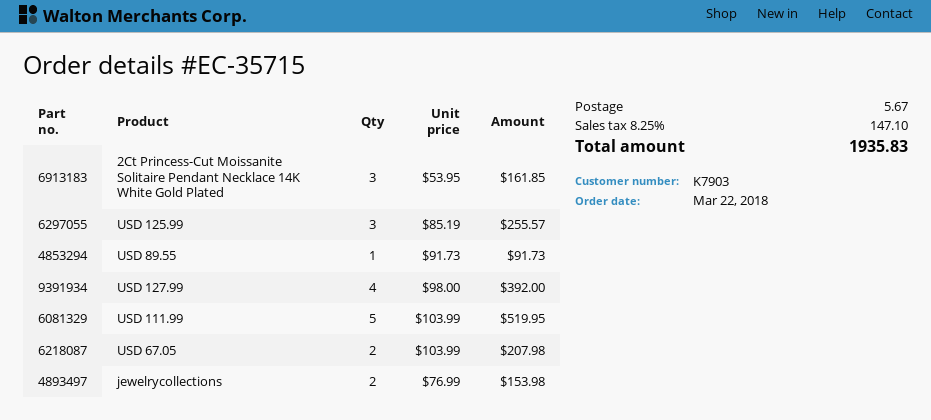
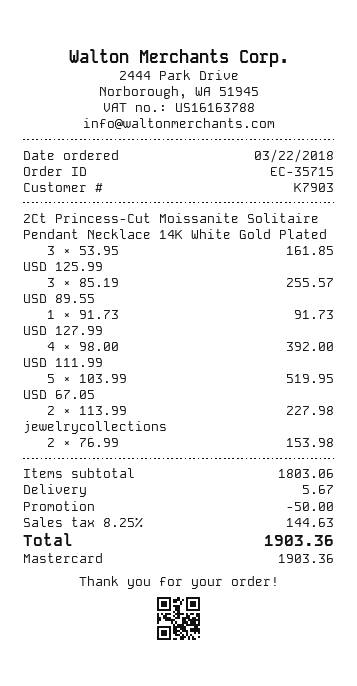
USD 67.05: 2 x 103.99 = 207.98 -> 2 x 113.99 = 227.98
discount: none -> 50.00
tax: 8.25% = 147.10 -> 8.25% = 144.63
total: 1935.83 -> 1903.36

